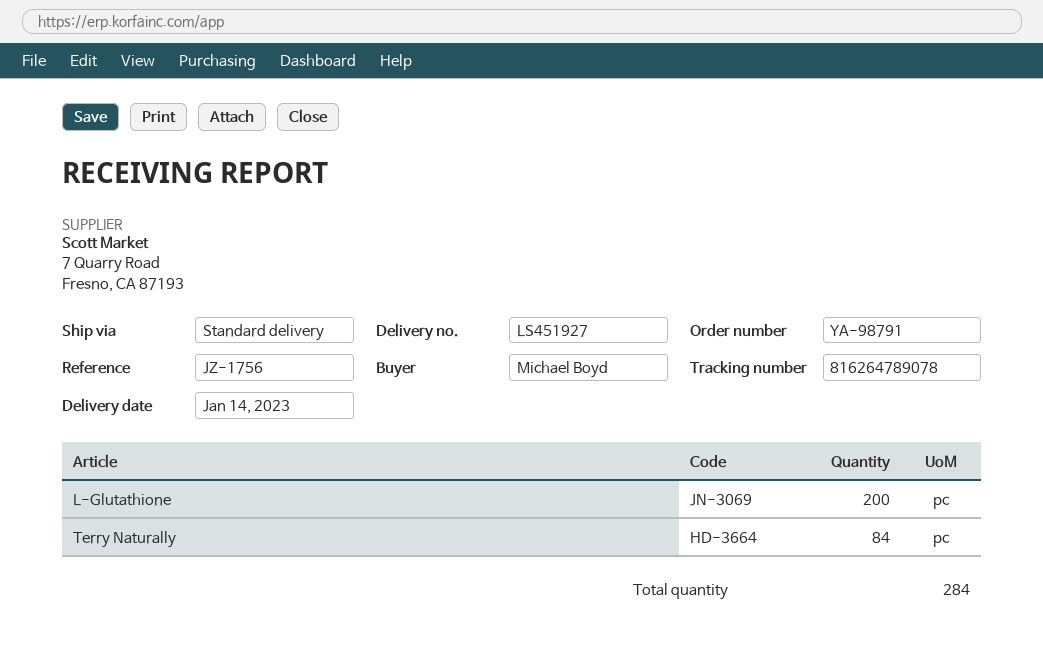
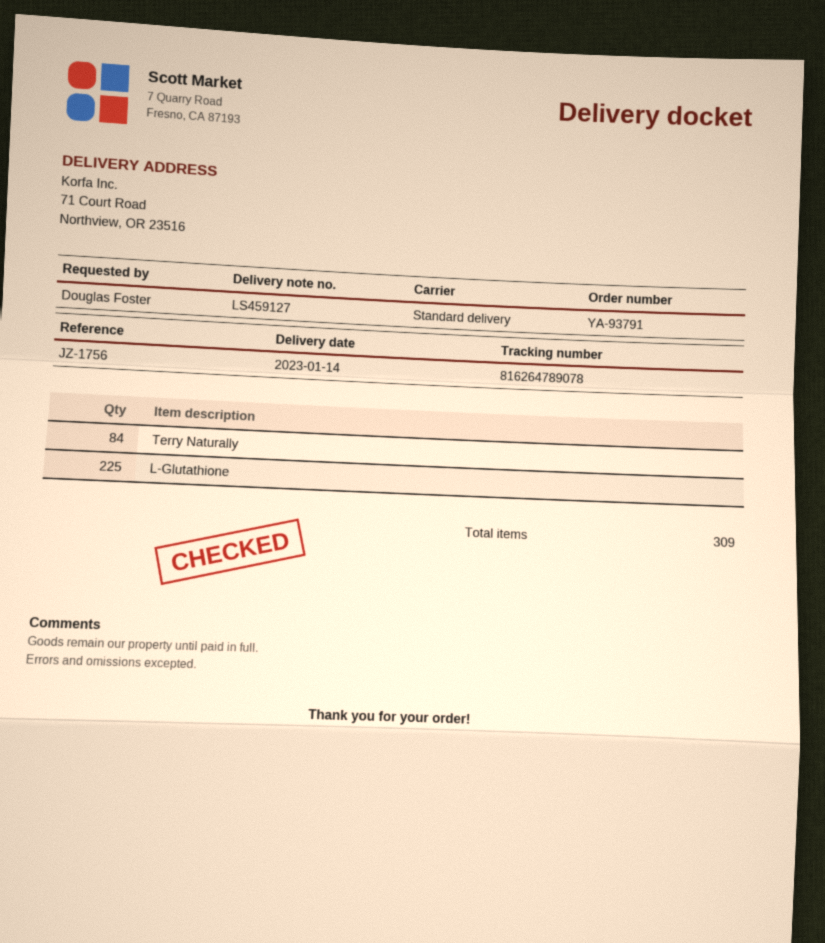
order number: YA-98791 -> YA-93791
delivery note number: LS451927 -> LS459127
ordered by: Michael Boyd -> Douglas Foster
L-Glutathione: 200 -> 225
total quantity: 284 -> 309

